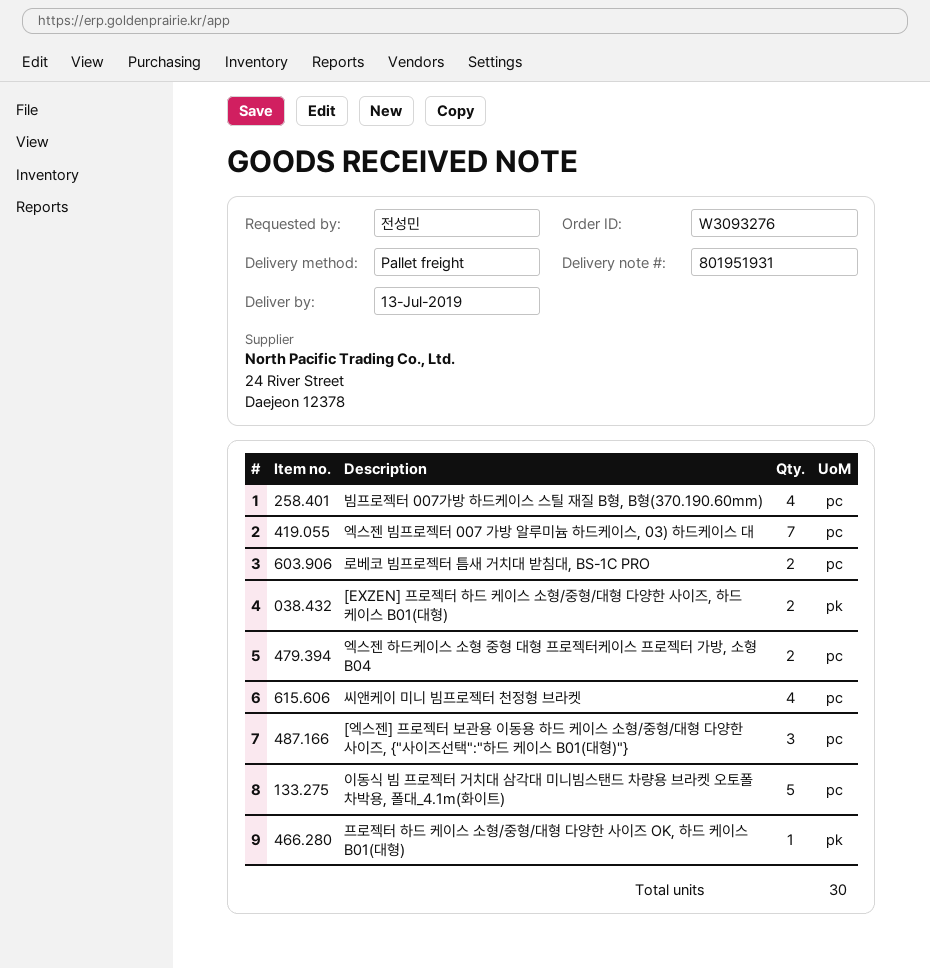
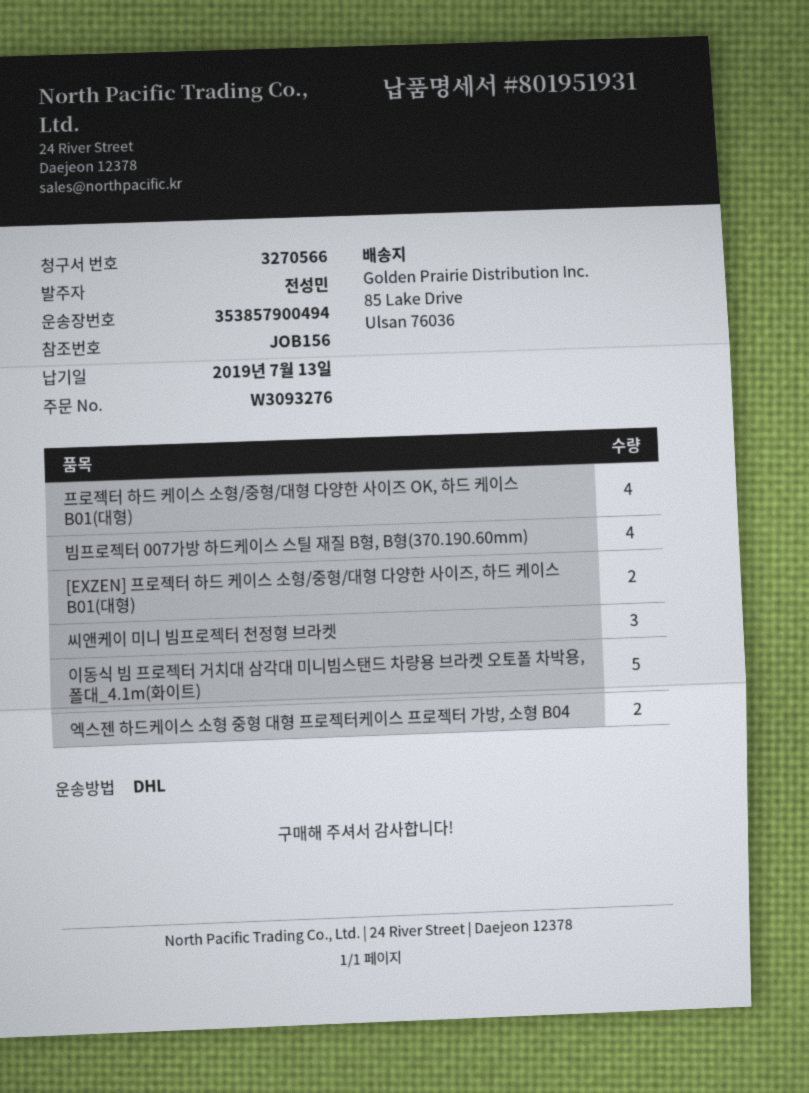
shipping method: pallet freight -> DHL
엑스젠 빔프로젝터 007 가방 알루미늄 하드케이스, 03) 하드케이스 대: 7 -> none
로베코 빔프로젝터 틈새 거치대 받침대, BS-1C PRO: 2 -> none
씨앤케이 미니 빔프로젝터 천정형 브라켓: 4 -> 3
[엑스젠] 프로젝터 보관용 이동용 하드 케이스 소형/중형/대형 다양한 사이즈, {"사이즈선택":"하드 케이스 B01(대형)"}: 3 -> none
프로젝터 하드 케이스 소형/중형/대형 다양한 사이즈 OK, 하드 케이스 B01(대형): 1 -> 4

